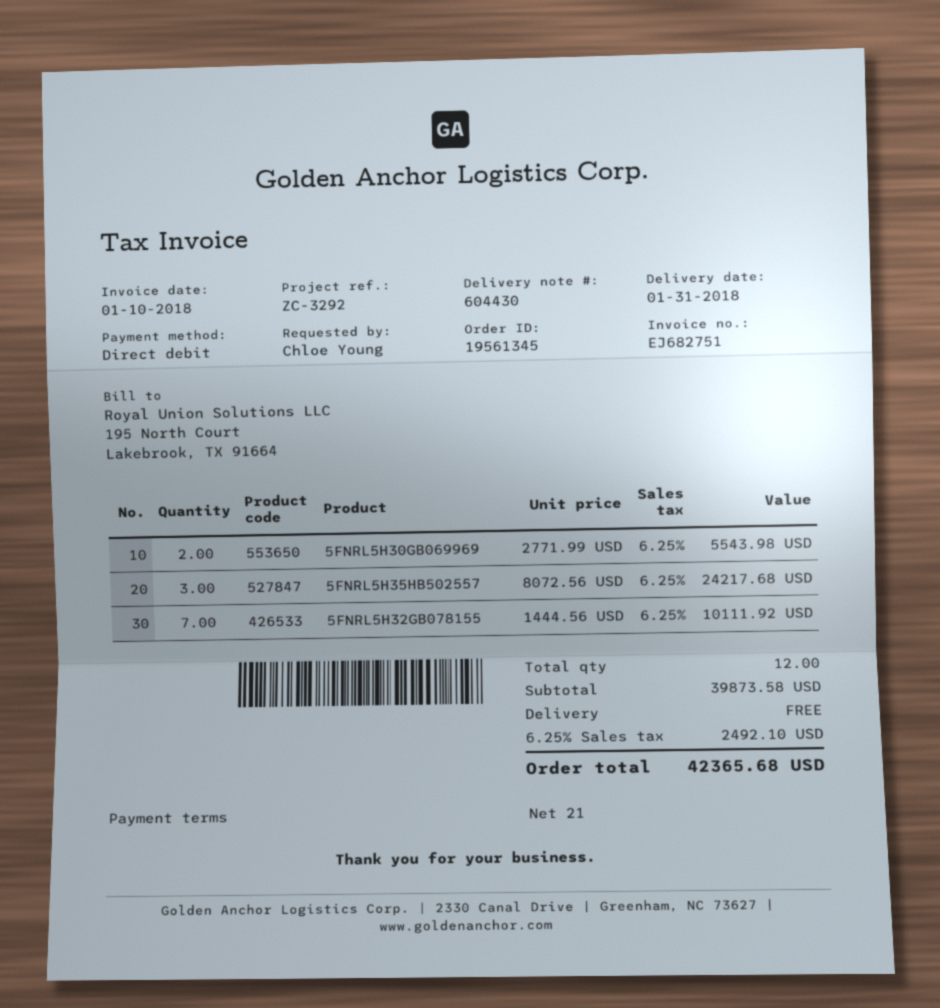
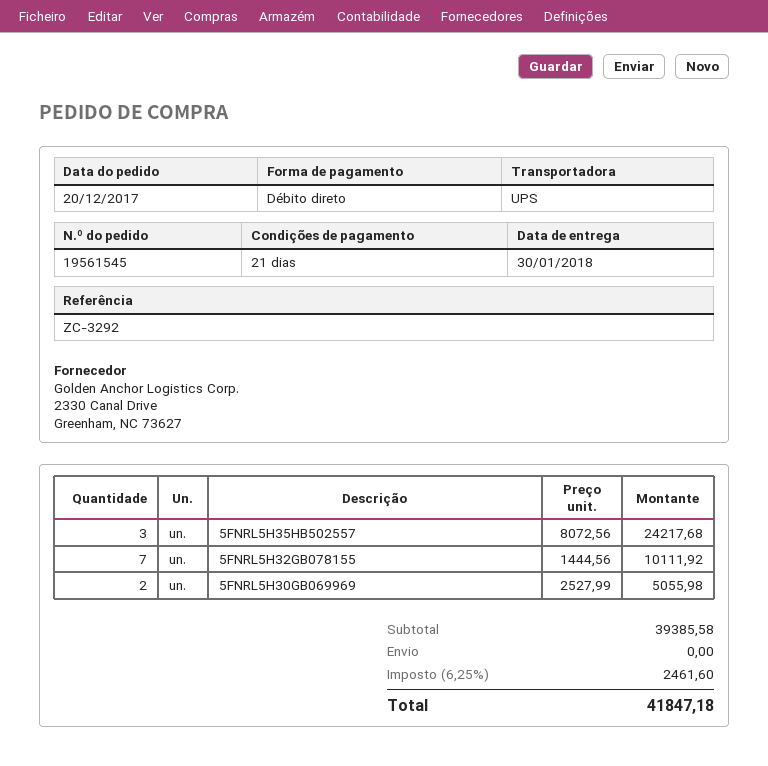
order number: 19561345 -> 19561545
delivery date: 2018-01-31 -> 2018-01-30
5FNRL5H30GB069969: 2 x 2771.99 = 5543.98 -> 2 x 2527.99 = 5055.98
subtotal: 39873.58 -> 39385.58
tax: 6.25% = 2492.10 -> 6.25% = 2461.60
total: 42365.68 -> 41847.18

